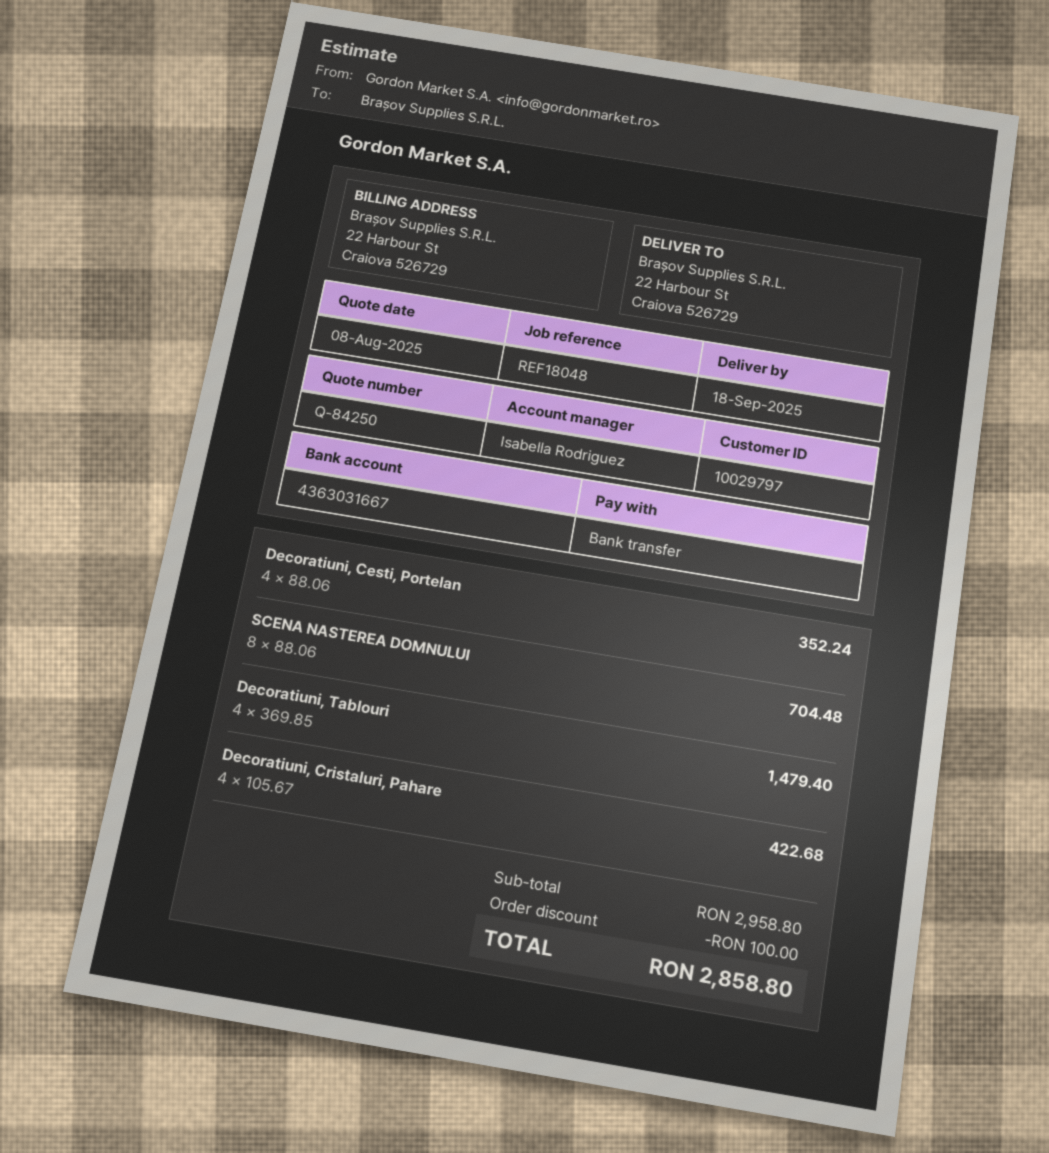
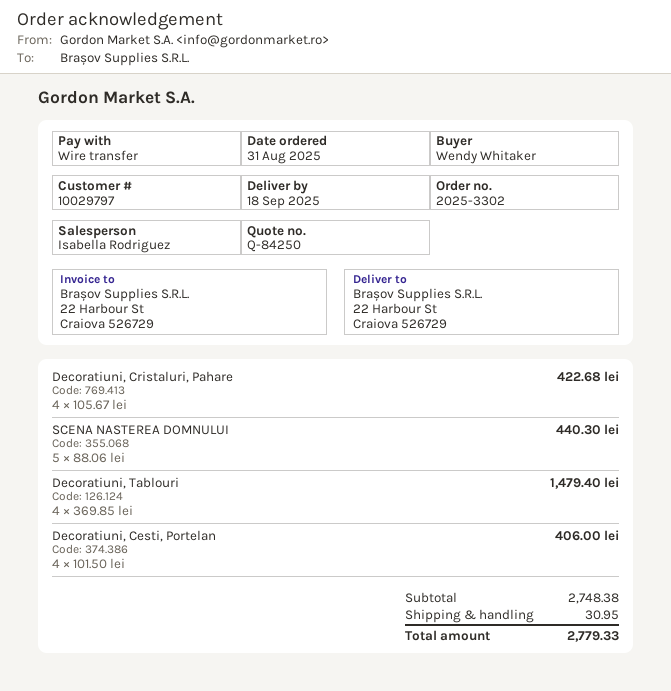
Decoratiuni, Cesti, Portelan: 4 x 88.06 = 352.24 -> 4 x 101.50 = 406.00
SCENA NASTEREA DOMNULUI: 8 x 88.06 = 704.48 -> 5 x 88.06 = 440.30
subtotal: 2958.80 -> 2748.38
discount: 100.00 -> none
shipping: none -> 30.95
total: 2858.80 -> 2779.33

